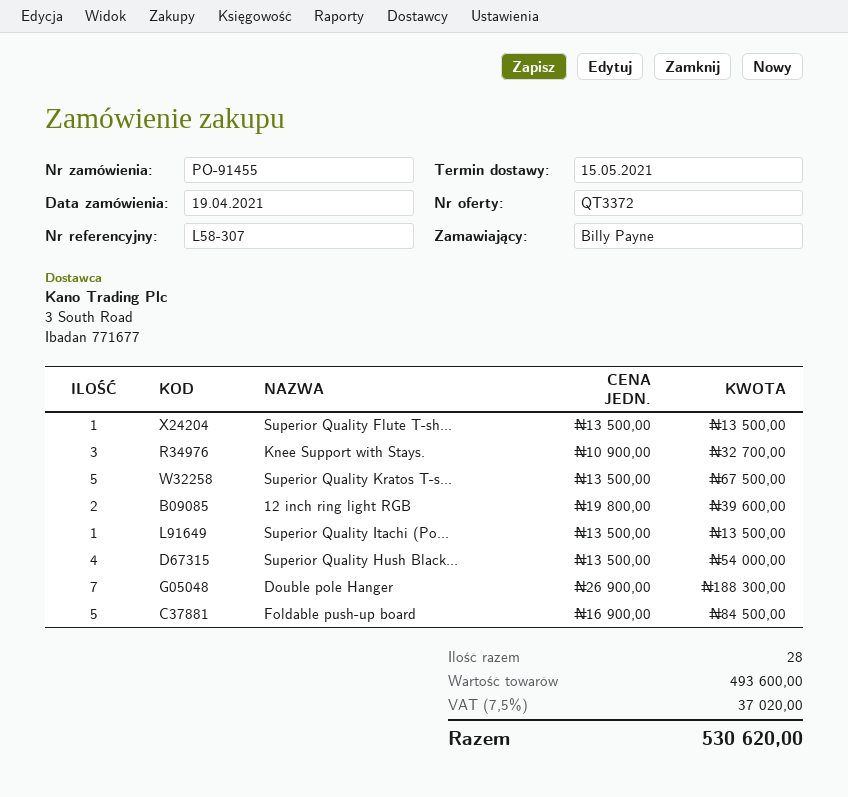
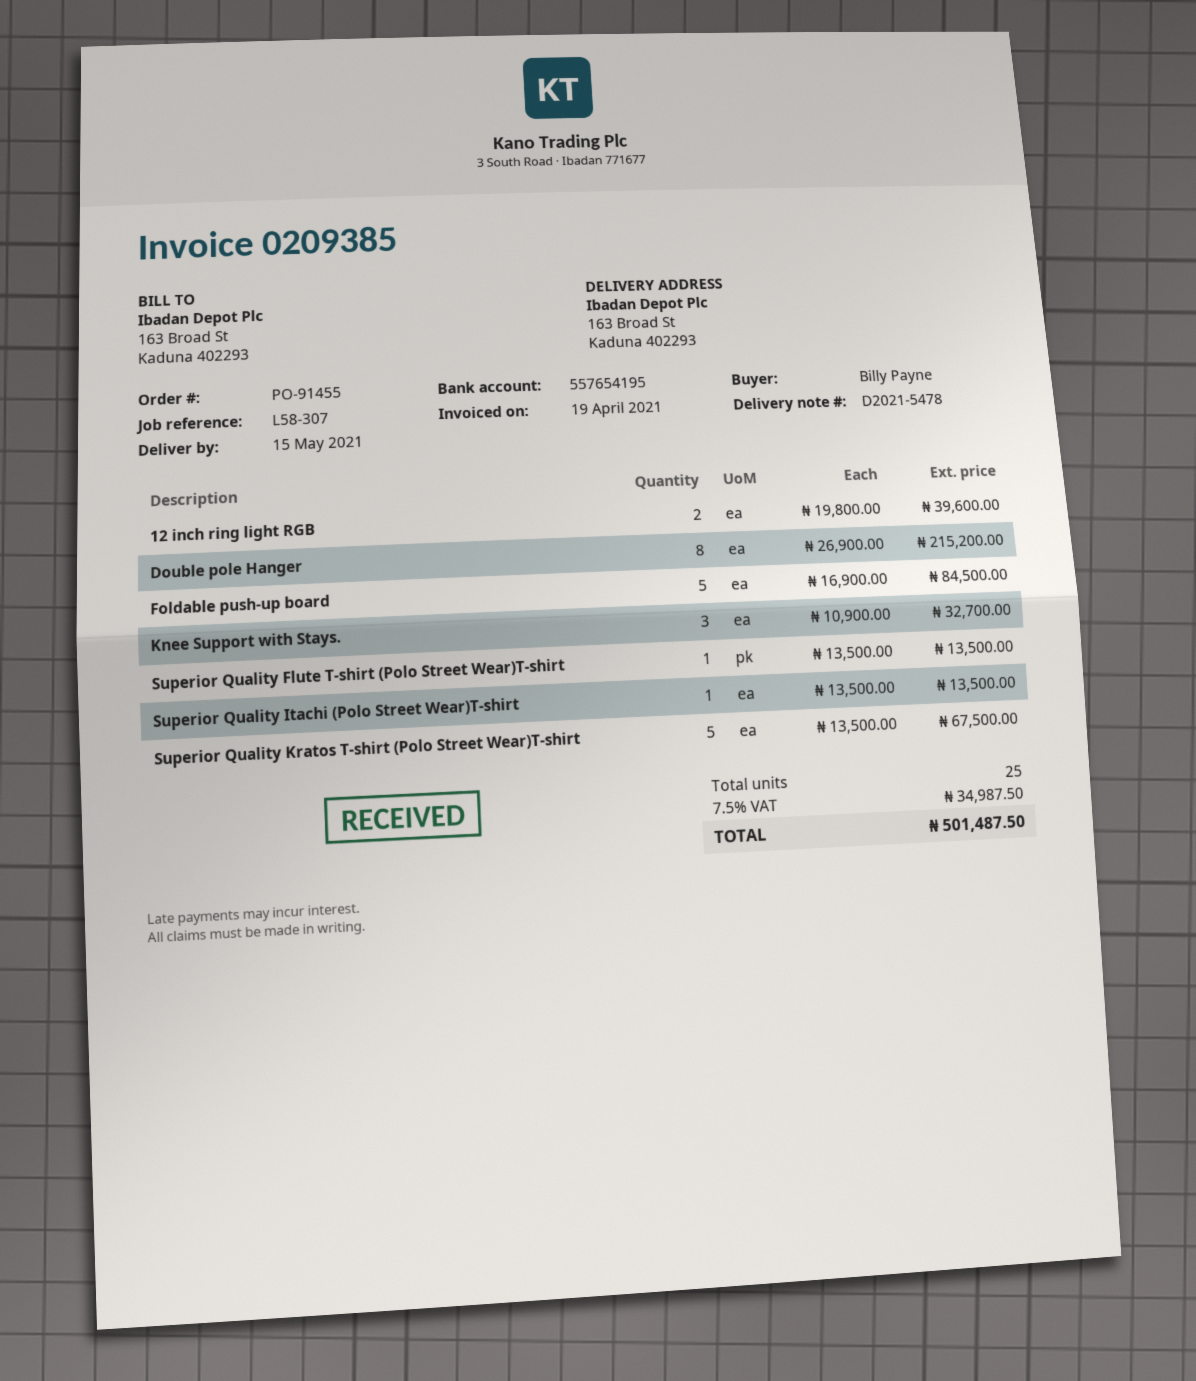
Superior Quality Hush Black...: 4 x 13500.00 = 54000.00 -> none
Double pole Hanger: 7 x 26900.00 = 188300.00 -> 8 x 26900.00 = 215200.00
total quantity: 28 -> 25
tax: 7.5% = 37020.00 -> 7.5% = 34987.50
total: 530620.00 -> 501487.50

